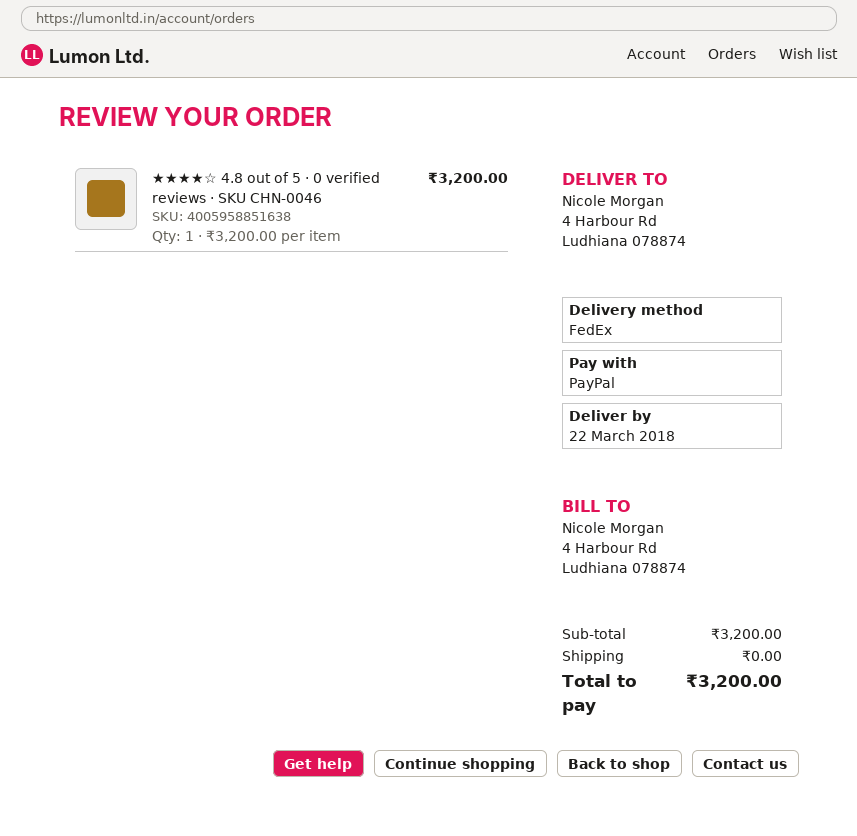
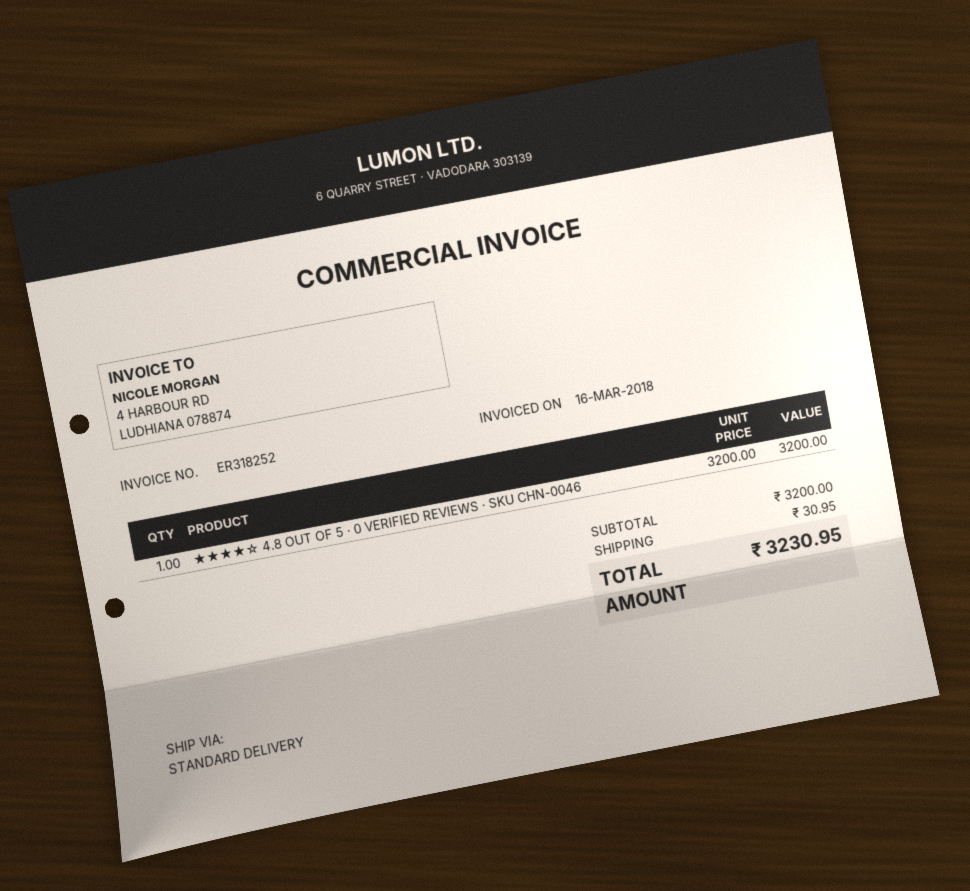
shipping method: FedEx -> standard
shipping: 0.00 -> 30.95
total: 3200.00 -> 3230.95

